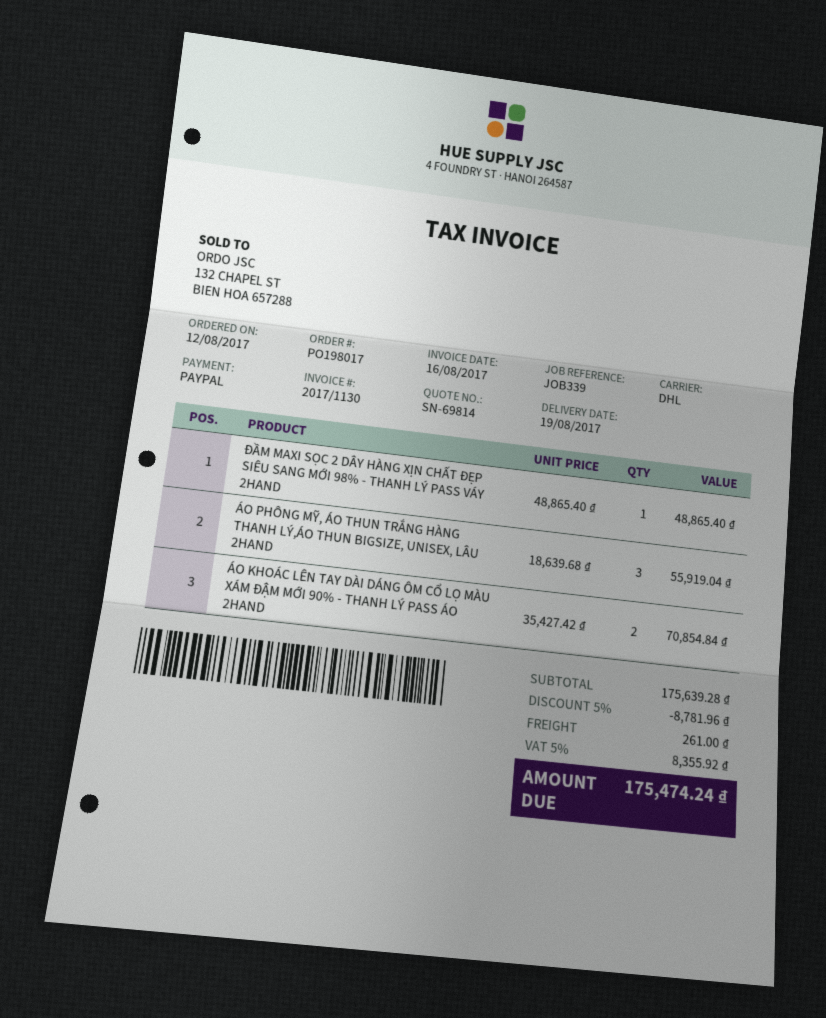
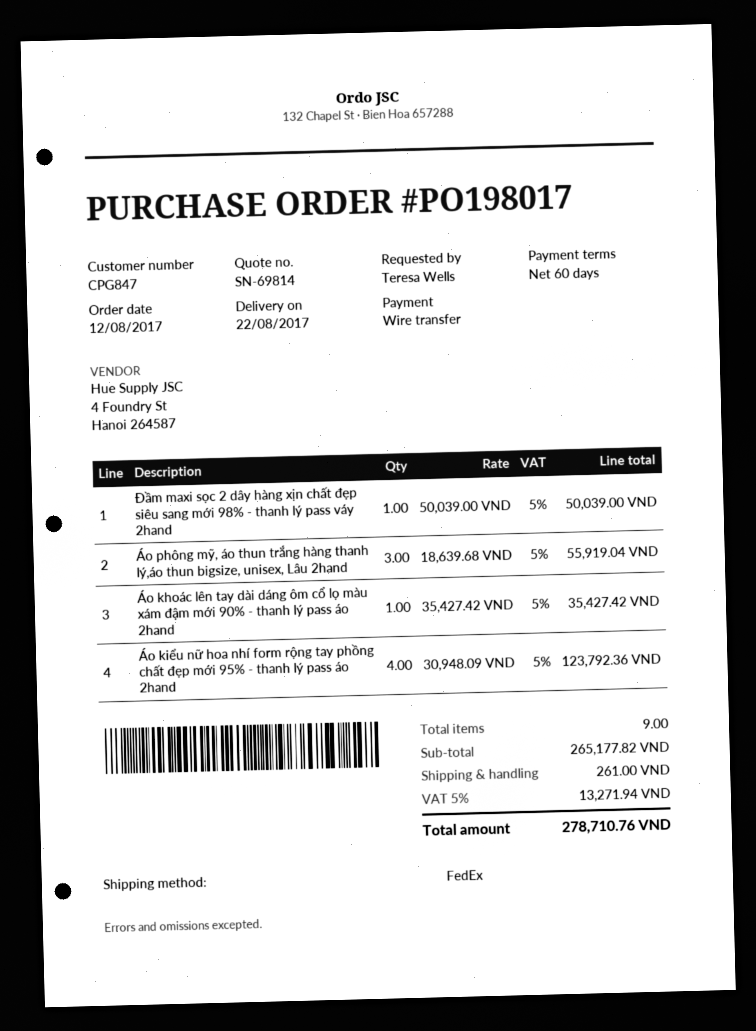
delivery date: 2017-08-19 -> 2017-08-22
payment method: PayPal -> bank transfer
shipping method: DHL -> FedEx
ĐẦM MAXI SỌC 2 DÂY HÀNG XỊN CHẤT ĐẸP SIÊU SANG MỚI 98% - THANH LÝ PASS VÁY 2HAND: 1 x 48865.40 = 48865.40 -> 1 x 50039.00 = 50039.00
ÁO KHOÁC LÊN TAY DÀI DÁNG ÔM CỔ LỌ MÀU XÁM ĐẬM MỚI 90% - THANH LÝ PASS ÁO 2HAND: 2 x 35427.42 = 70854.84 -> 1 x 35427.42 = 35427.42
Áo kiểu nữ hoa nhí form rộng tay phồng chất đẹp mới 95% - thanh lý pass áo 2hand: none -> 4 x 30948.09 = 123792.36
subtotal: 175639.28 -> 265177.82
discount: 5% = 8781.96 -> none
tax: 5% = 8355.92 -> 5% = 13271.94
total: 175474.24 -> 278710.76

